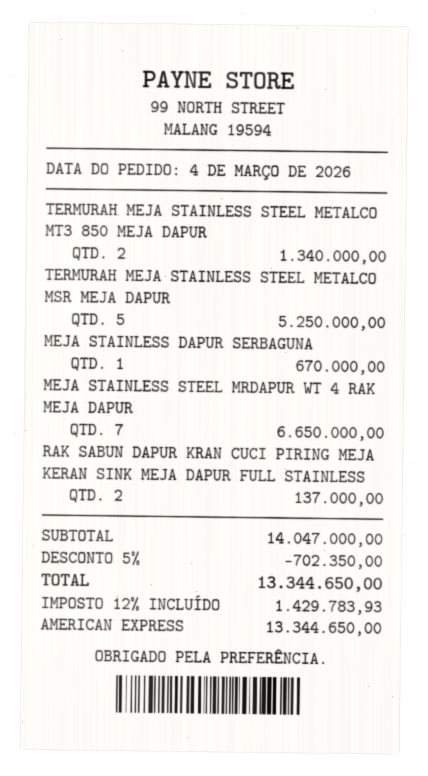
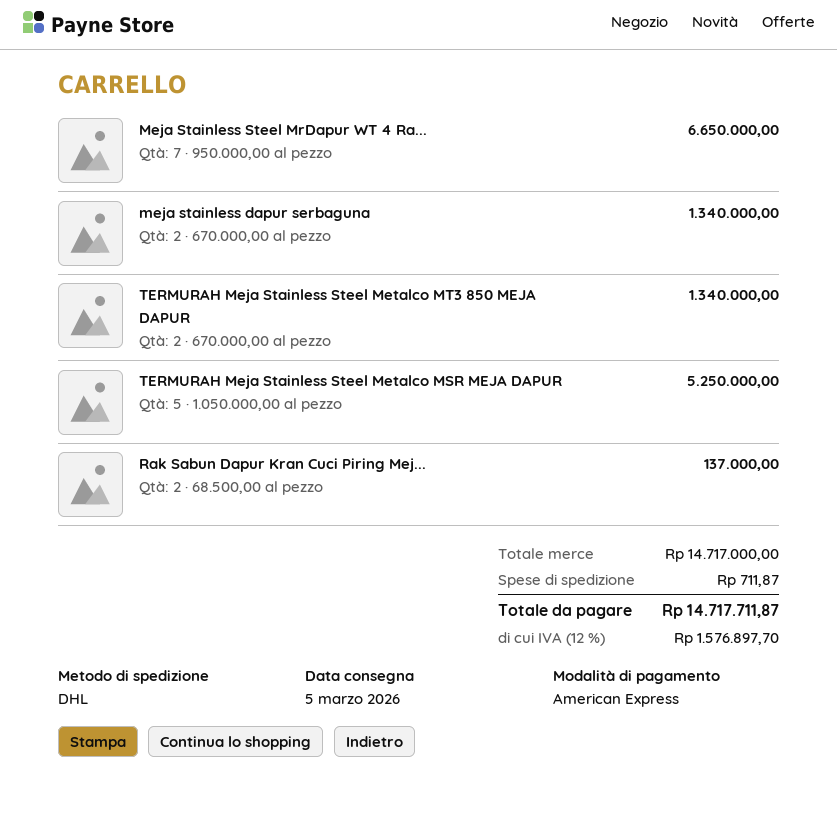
MEJA STAINLESS DAPUR SERBAGUNA: 1 for 670000.00 -> 2 for 1340000.00
subtotal: 14047000.00 -> 14717000.00
discount: 5% = 702350.00 -> none
shipping: none -> 711.87
tax: 12% = 1429783.93 -> 12% = 1576897.70
total: 13344650.00 -> 14717711.87

